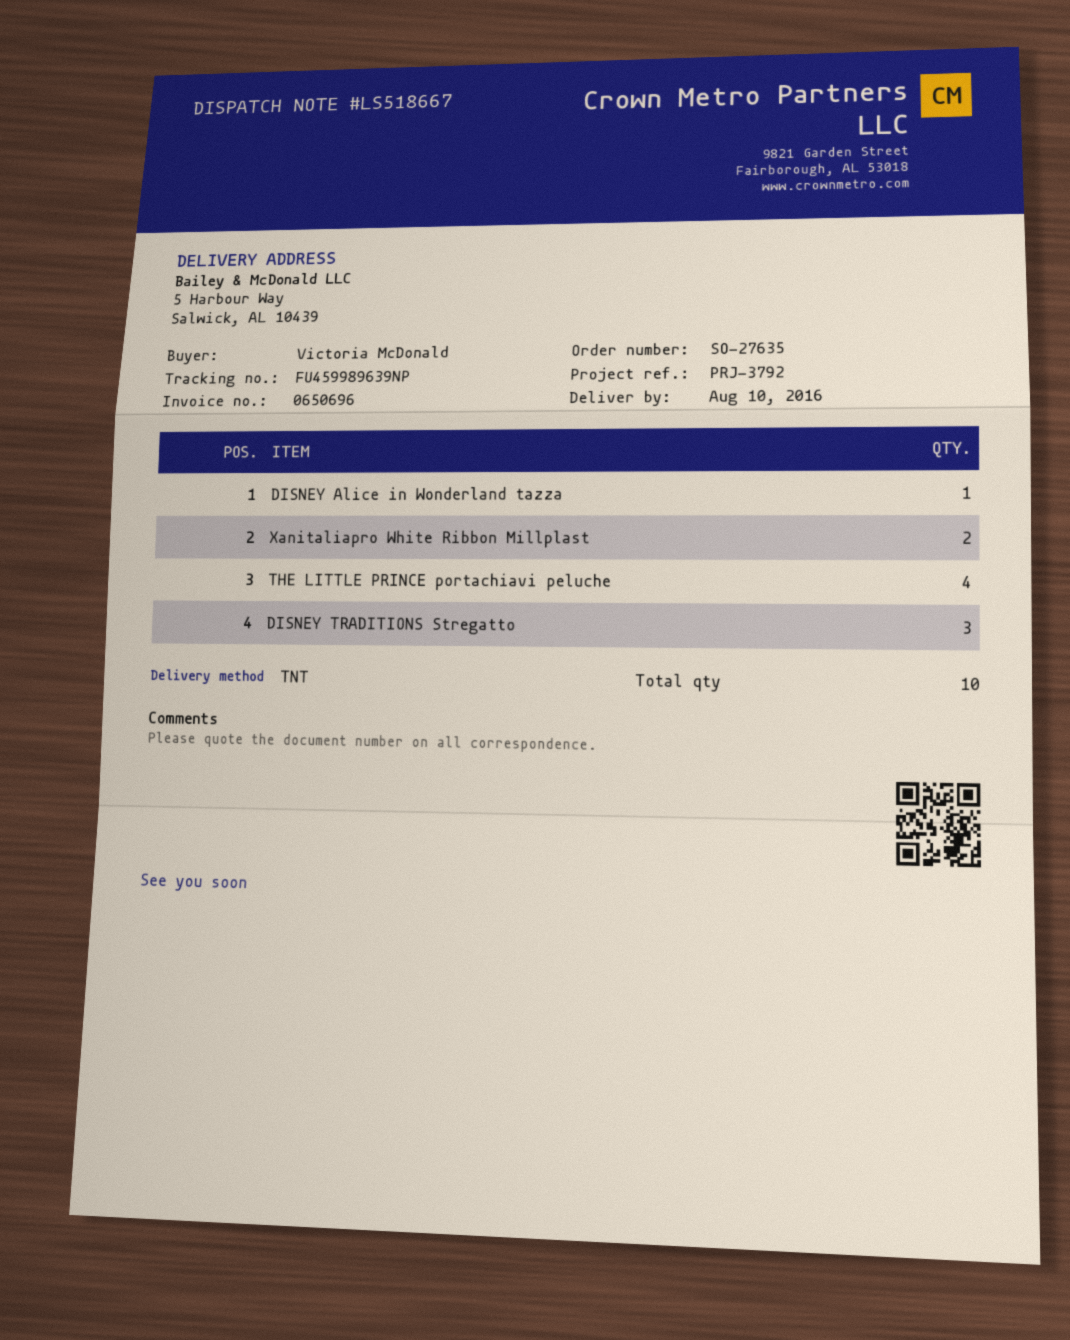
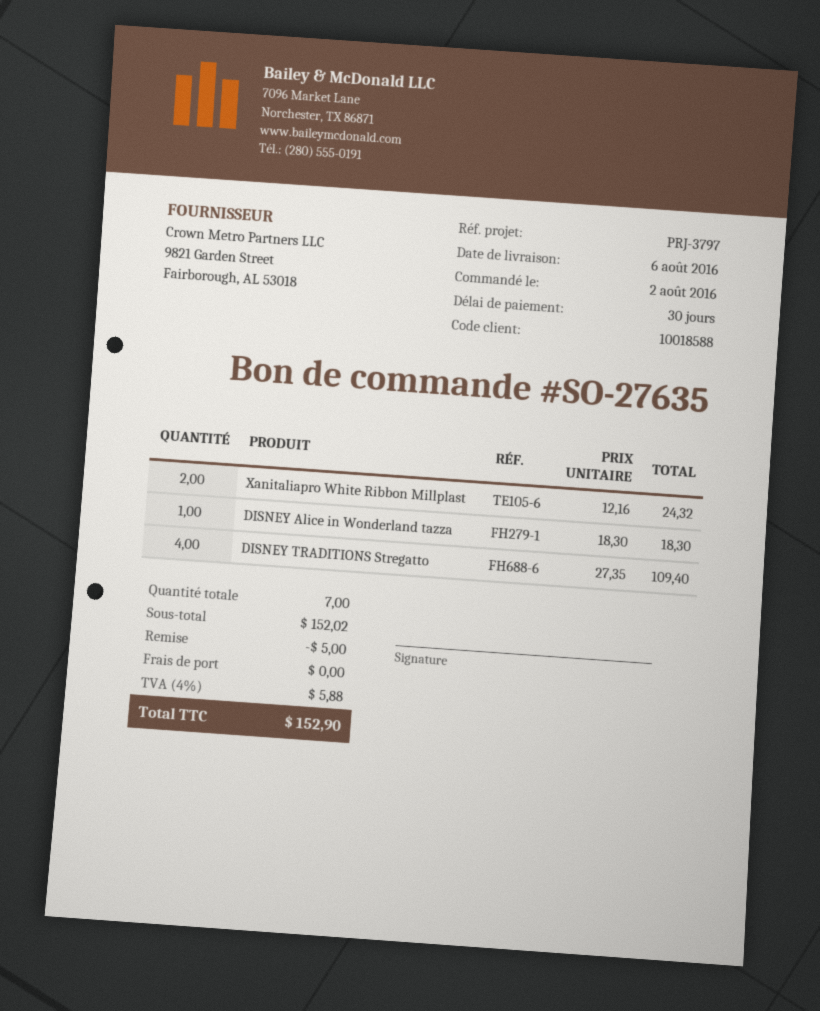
delivery date: 2016-08-10 -> 2016-08-06
reference: PRJ-3792 -> PRJ-3797
THE LITTLE PRINCE portachiavi peluche: 4 -> none
DISNEY TRADITIONS Stregatto: 3 -> 4
total quantity: 10 -> 7

